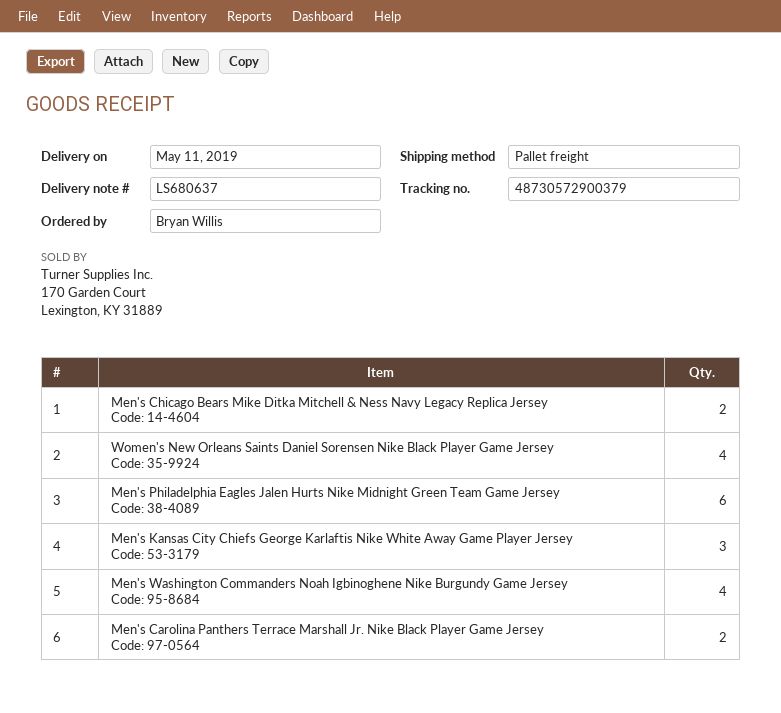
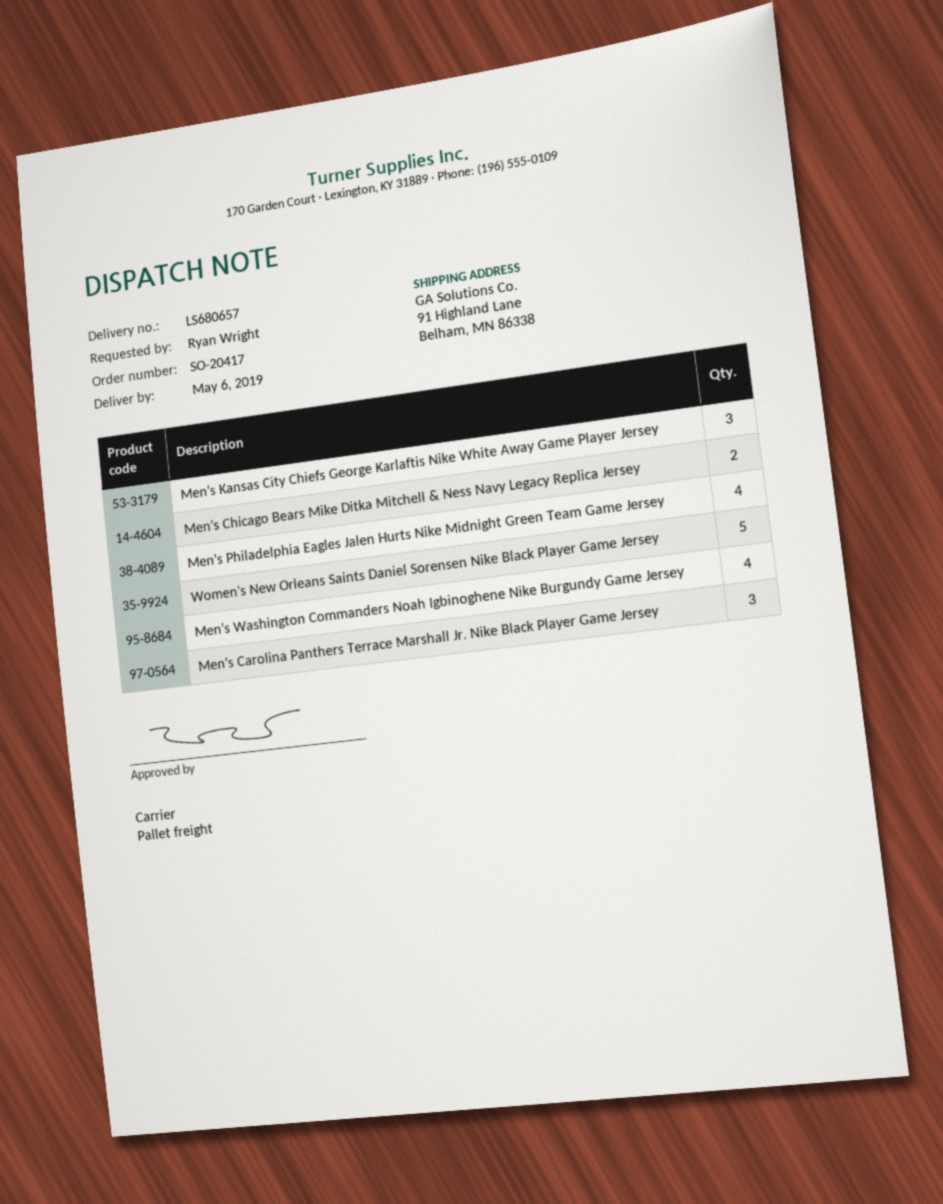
delivery note number: LS680637 -> LS680657
delivery date: 2019-05-11 -> 2019-05-06
ordered by: Bryan Willis -> Ryan Wright
Women's New Orleans Saints Daniel Sorensen Nike Black Player Game Jersey: 4 -> 5
Men's Philadelphia Eagles Jalen Hurts Nike Midnight Green Team Game Jersey: 6 -> 4
Men's Carolina Panthers Terrace Marshall Jr. Nike Black Player Game Jersey: 2 -> 3

